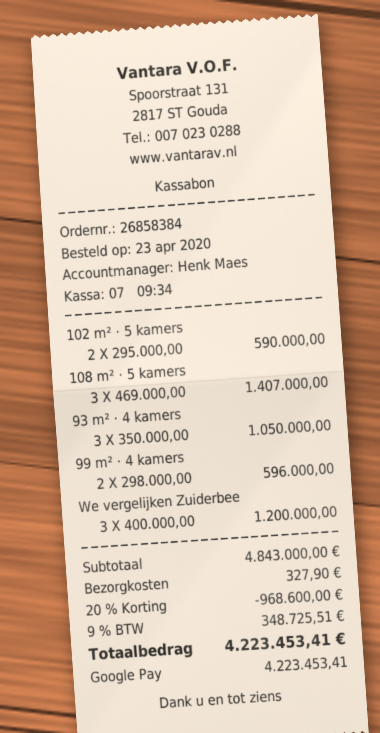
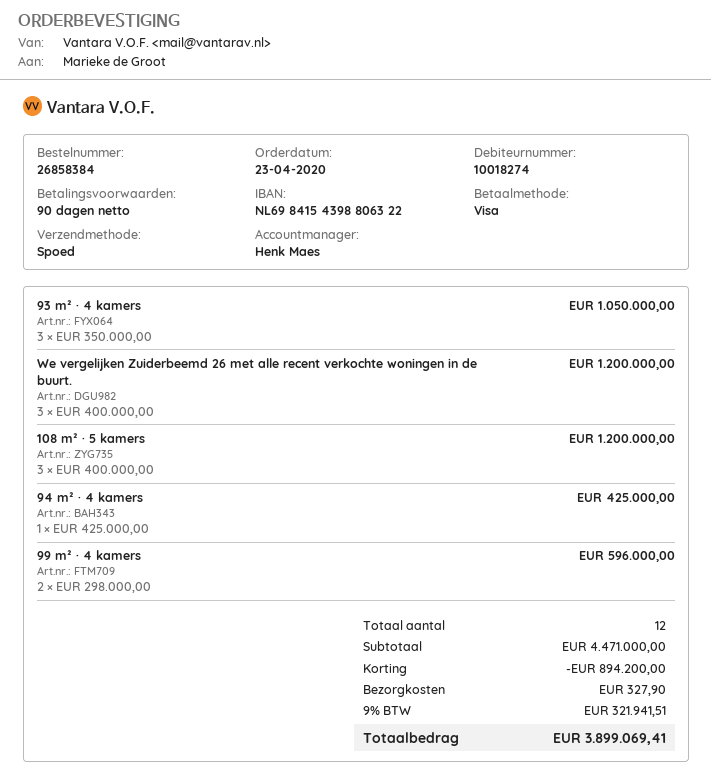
payment method: Google Pay -> Visa
102 m² · 5 kamers: 2 x 295000.00 = 590000.00 -> none
108 m² · 5 kamers: 3 x 469000.00 = 1407000.00 -> 3 x 400000.00 = 1200000.00
94 m² · 4 kamers: none -> 1 x 425000.00 = 425000.00
subtotal: 4843000.00 -> 4471000.00
discount: 968600.00 -> 894200.00
tax: 9% = 348725.51 -> 9% = 321941.51
total: 4223453.41 -> 3899069.41

